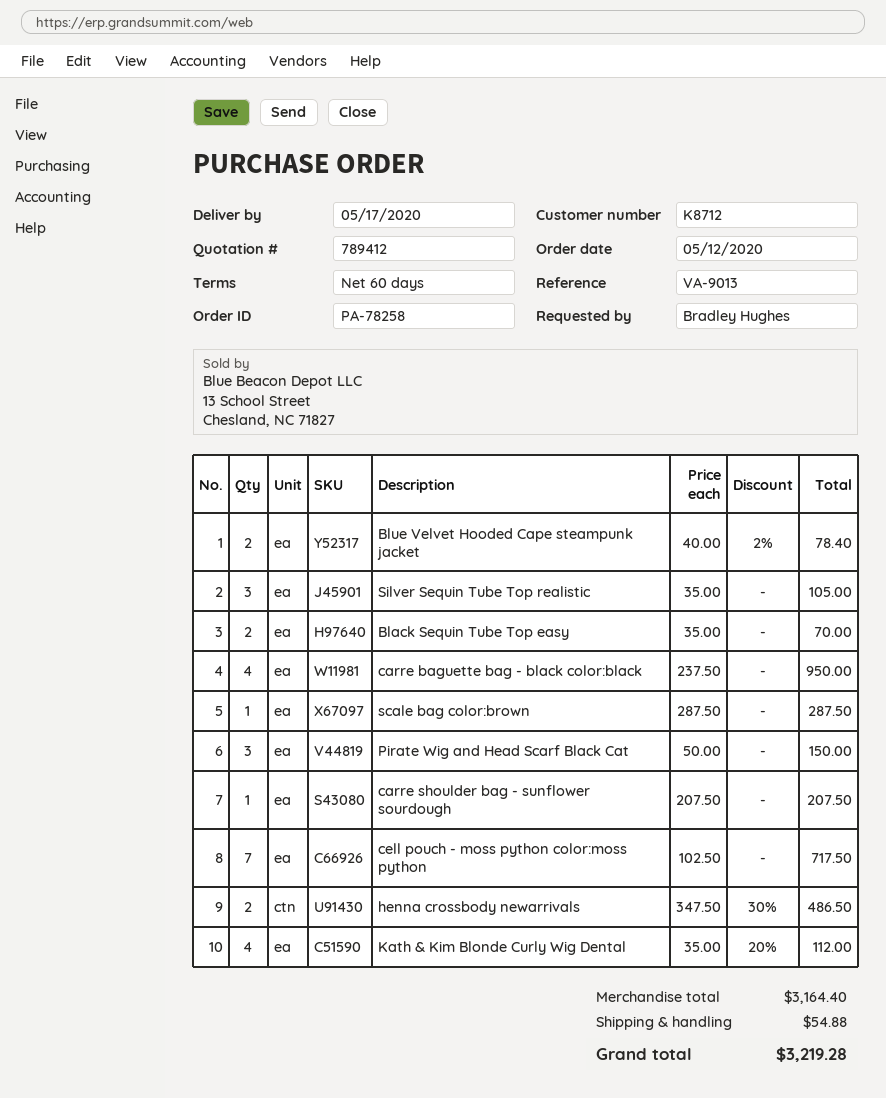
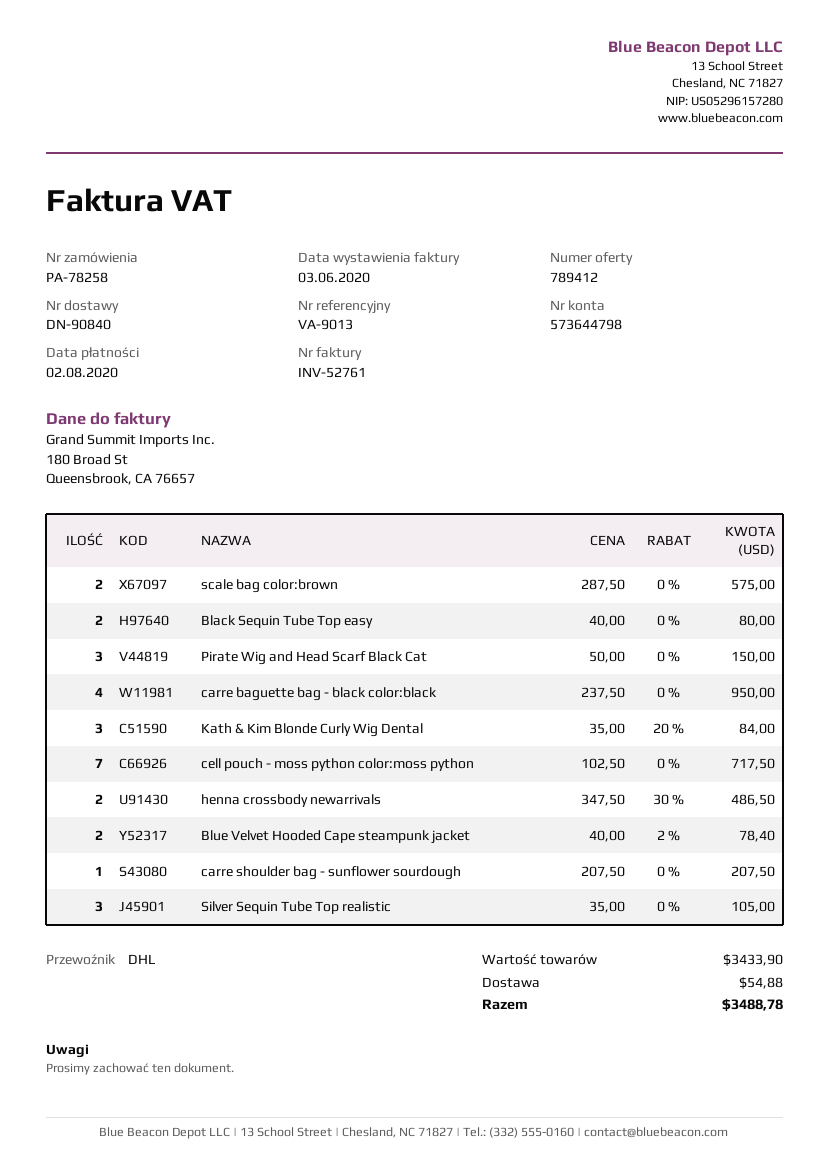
Black Sequin Tube Top easy: 2 x 35.00 = 70.00 -> 2 x 40.00 = 80.00
scale bag color:brown: 1 x 287.50 = 287.50 -> 2 x 287.50 = 575.00
Kath & Kim Blonde Curly Wig Dental: 4 x 35.00 - 20% = 112.00 -> 3 x 35.00 - 20% = 84.00
subtotal: 3164.40 -> 3433.90
total: 3219.28 -> 3488.78

